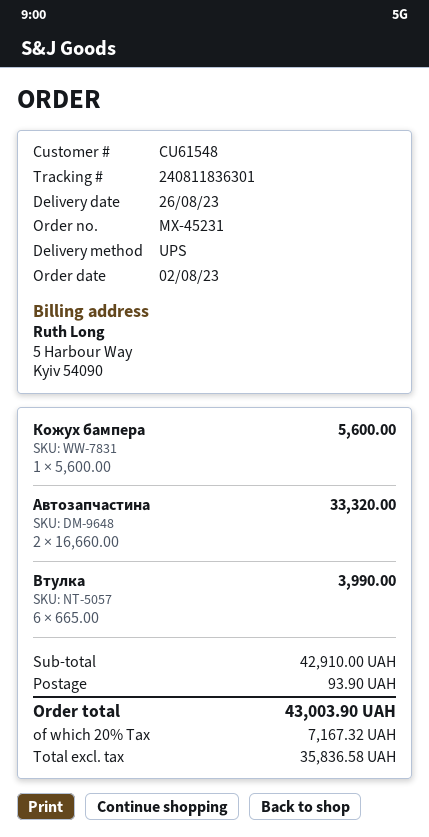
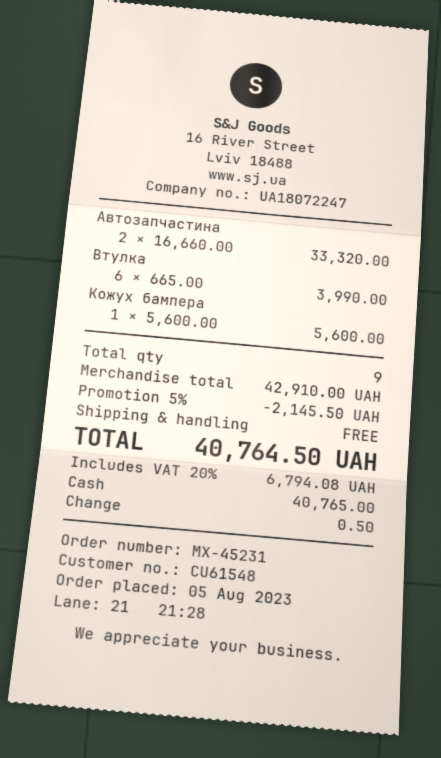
order date: 2023-08-02 -> 2023-08-05
discount: none -> 5% = 2145.50
shipping: 93.90 -> 0.00
tax: 20% = 7167.32 -> 20% = 6794.08
total: 43003.90 -> 40764.50

